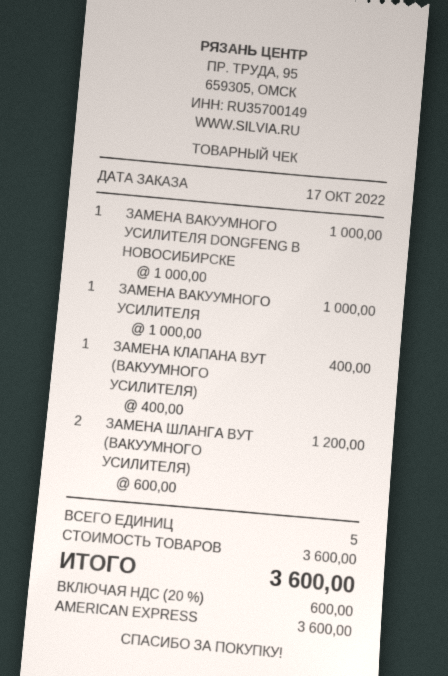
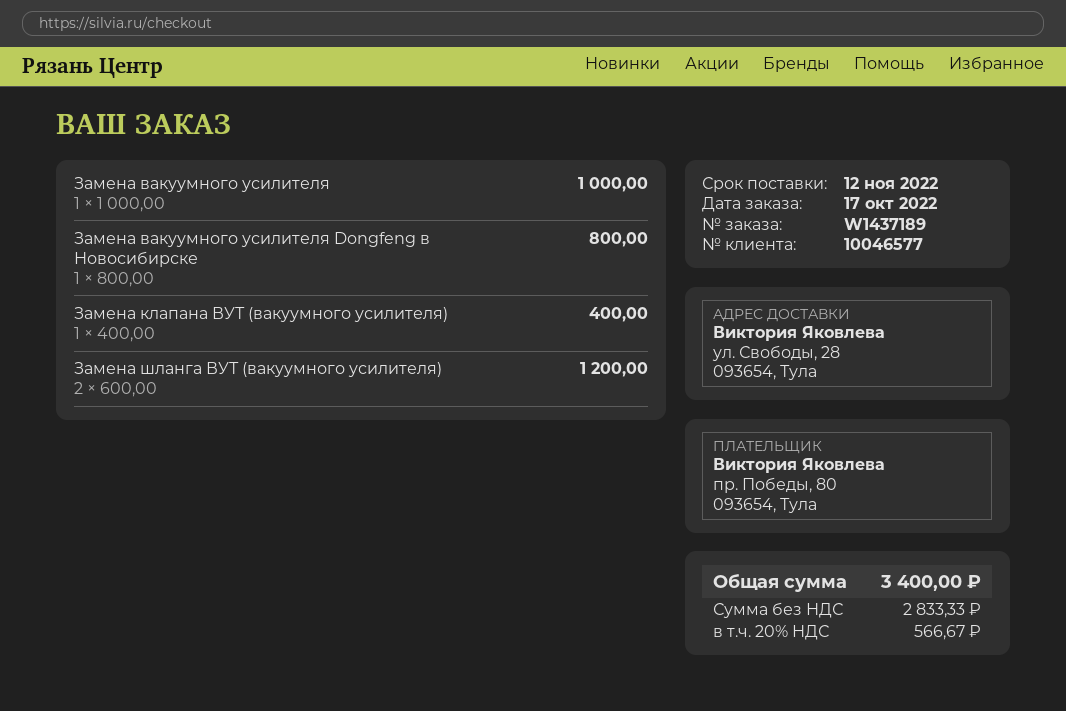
ЗАМЕНА ВАКУУМНОГО УСИЛИТЕЛЯ DONGFENG В НОВОСИБИРСКЕ: 1 x 1000.00 = 1000.00 -> 1 x 800.00 = 800.00
tax: 20% = 600.00 -> 20% = 566.67
total: 3600.00 -> 3400.00

